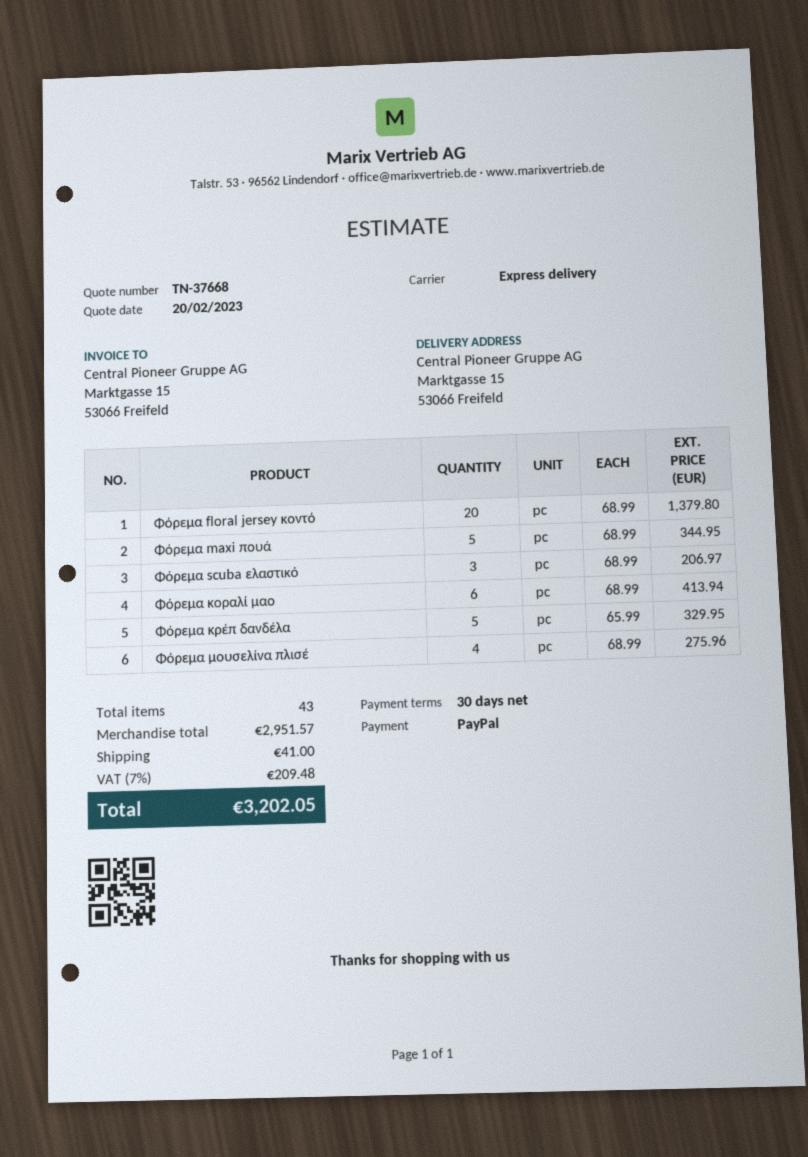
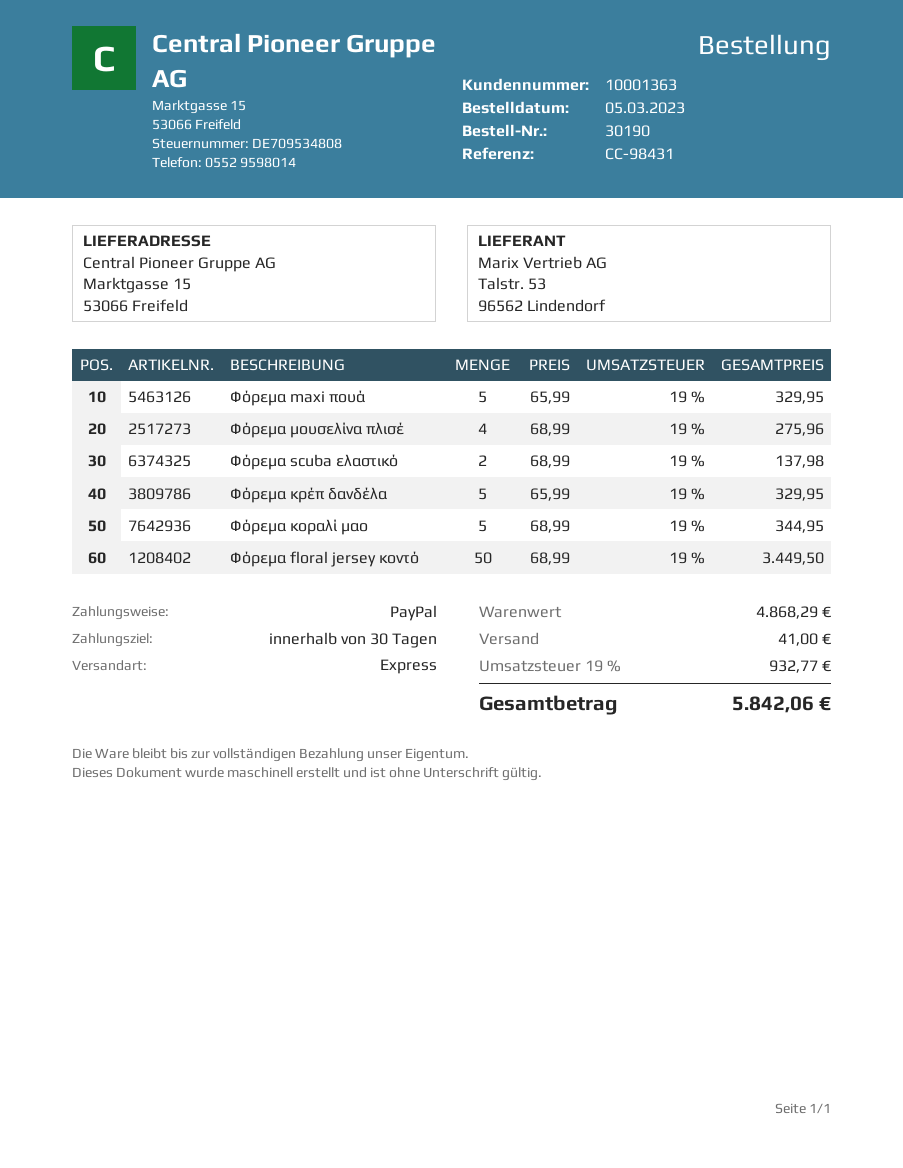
Φόρεμα floral jersey κοντό: 20 x 68.99 = 1379.80 -> 50 x 68.99 = 3449.50
Φόρεμα maxi πουά: 5 x 68.99 = 344.95 -> 5 x 65.99 = 329.95
Φόρεμα scuba ελαστικό: 3 x 68.99 = 206.97 -> 2 x 68.99 = 137.98
Φόρεμα κοραλί μαο: 6 x 68.99 = 413.94 -> 5 x 68.99 = 344.95
subtotal: 2951.57 -> 4868.29
tax: 7% = 209.48 -> 19% = 932.77
total: 3202.05 -> 5842.06

